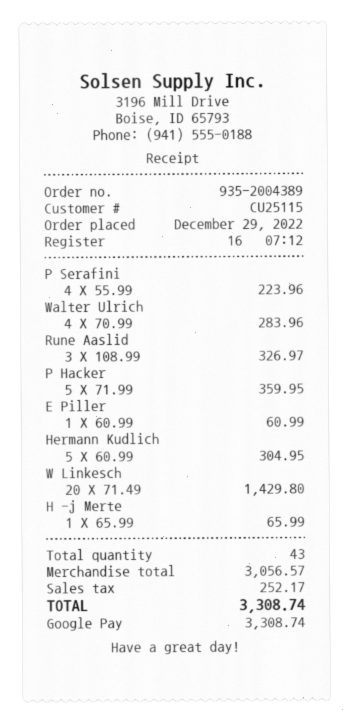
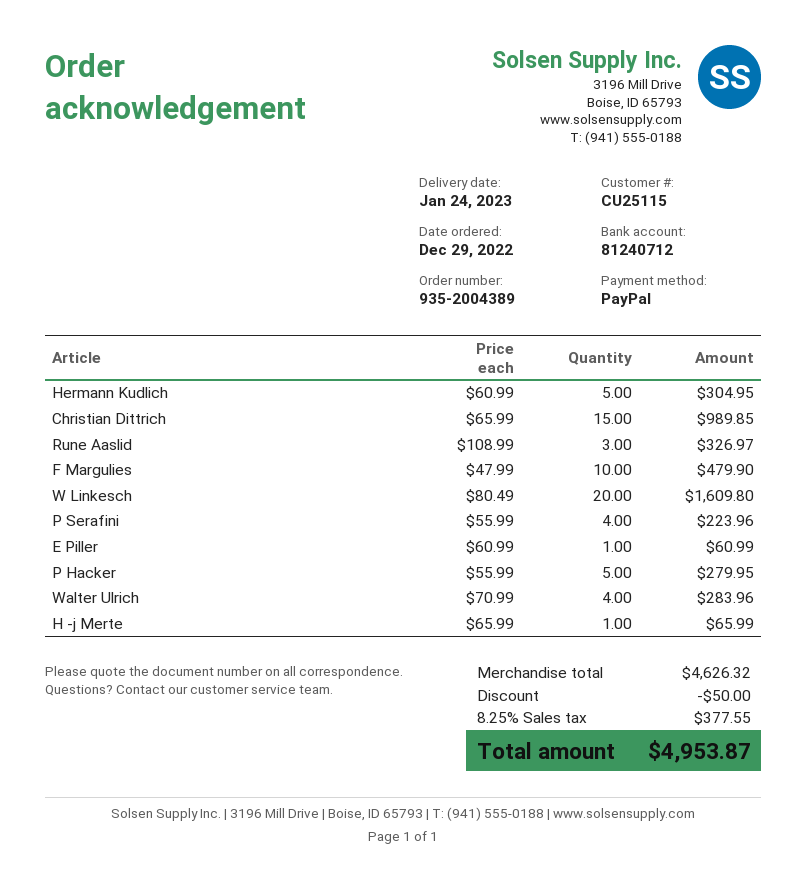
payment method: Google Pay -> PayPal
P Hacker: 5 x 71.99 = 359.95 -> 5 x 55.99 = 279.95
W Linkesch: 20 x 71.49 = 1429.80 -> 20 x 80.49 = 1609.80
Christian Dittrich: none -> 15 x 65.99 = 989.85
F Margulies: none -> 10 x 47.99 = 479.90
subtotal: 3056.57 -> 4626.32
discount: none -> 50.00
tax: 252.17 -> 377.55
total: 3308.74 -> 4953.87

